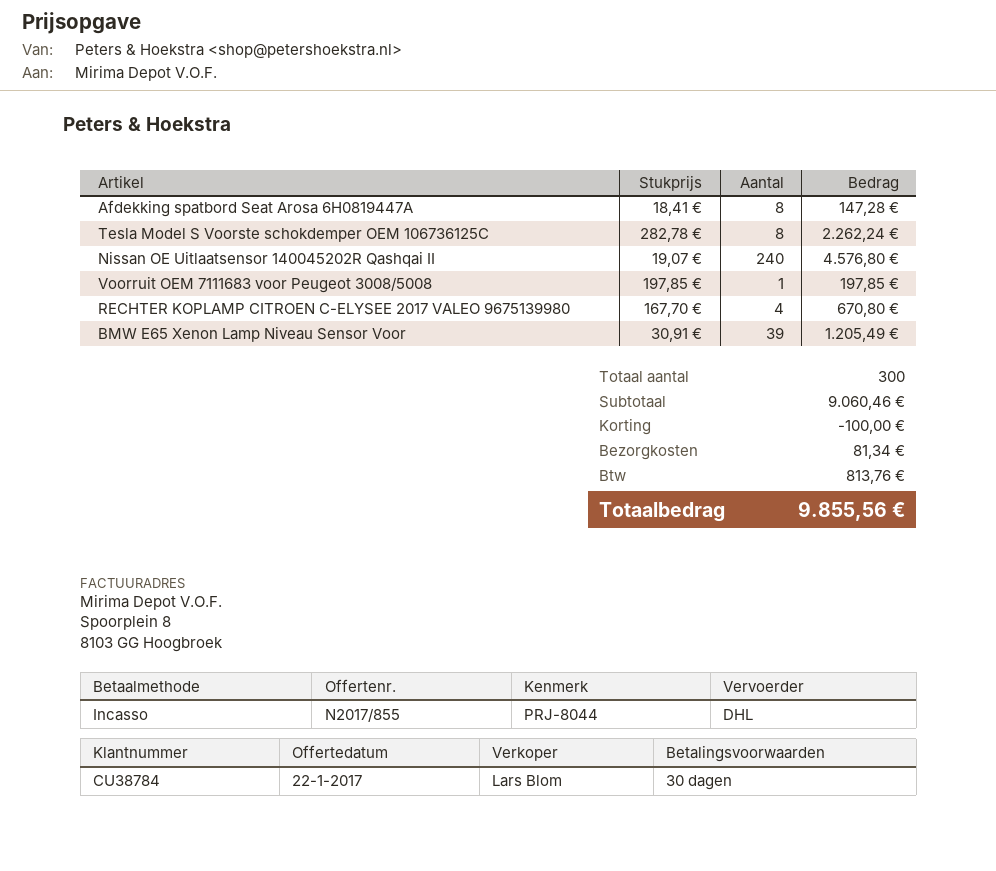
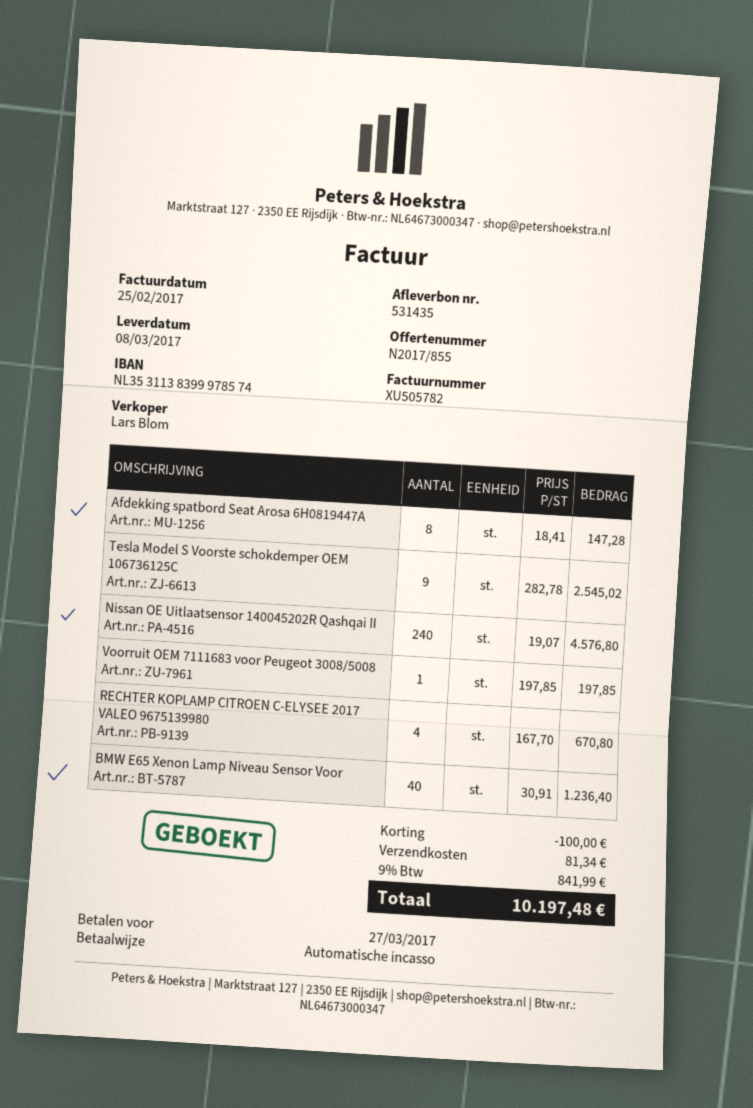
Tesla Model S Voorste schokdemper OEM 106736125C: 8 x 282.78 = 2262.24 -> 9 x 282.78 = 2545.02
BMW E65 Xenon Lamp Niveau Sensor Voor: 39 x 30.91 = 1205.49 -> 40 x 30.91 = 1236.40
tax: 813.76 -> 841.99
total: 9855.56 -> 10197.48

